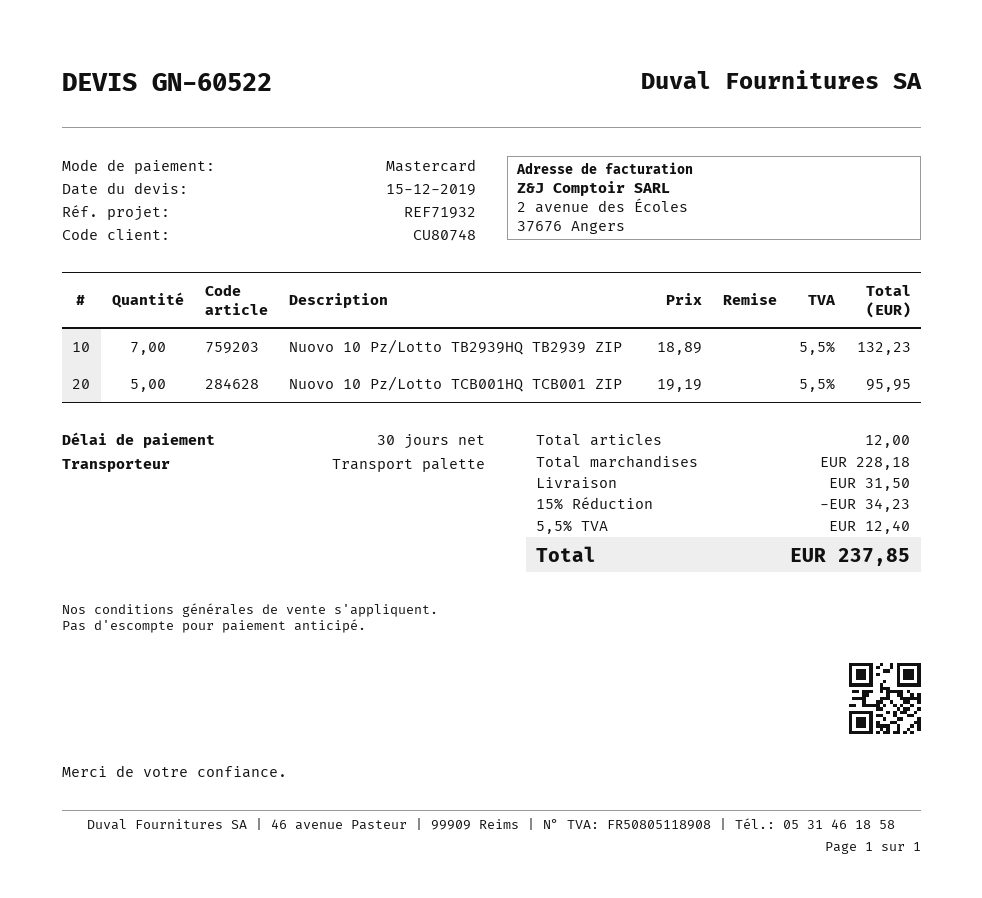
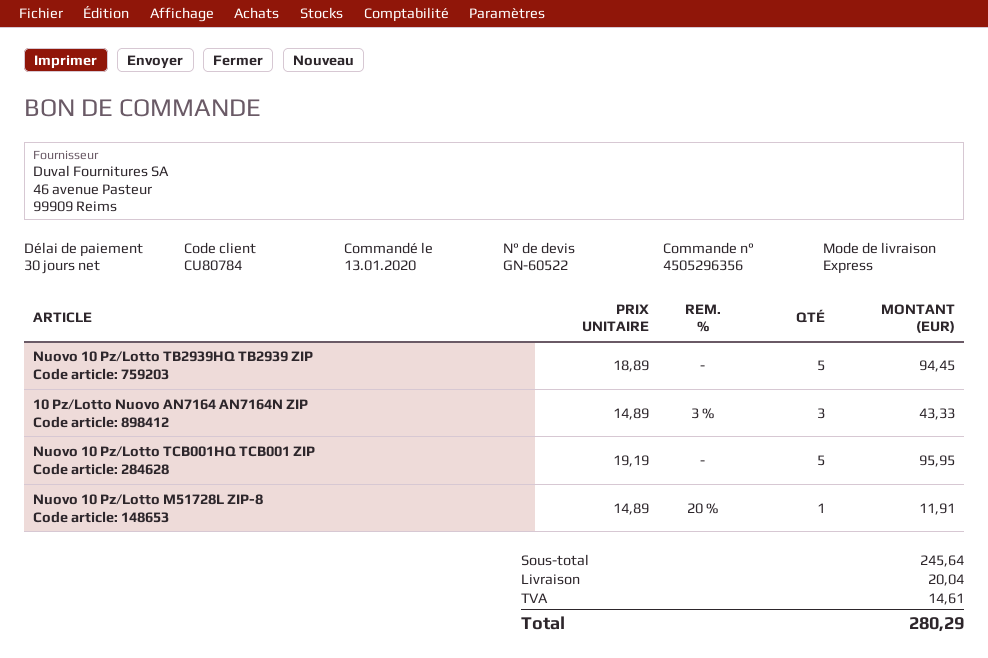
customer number: CU80748 -> CU80784
shipping method: pallet freight -> express
Nuovo 10 Pz/Lotto TB2939HQ TB2939 ZIP: 7 x 18.89 = 132.23 -> 5 x 18.89 = 94.45
10 Pz/Lotto Nuovo AN7164 AN7164N ZIP: none -> 3 x 14.89 - 3% = 43.33
Nuovo 10 Pz/Lotto M51728L ZIP-8: none -> 1 x 14.89 - 20% = 11.91
subtotal: 228.18 -> 245.64
discount: 15% = 34.23 -> none
shipping: 31.50 -> 20.04
tax: 12.40 -> 14.61
total: 237.85 -> 280.29

